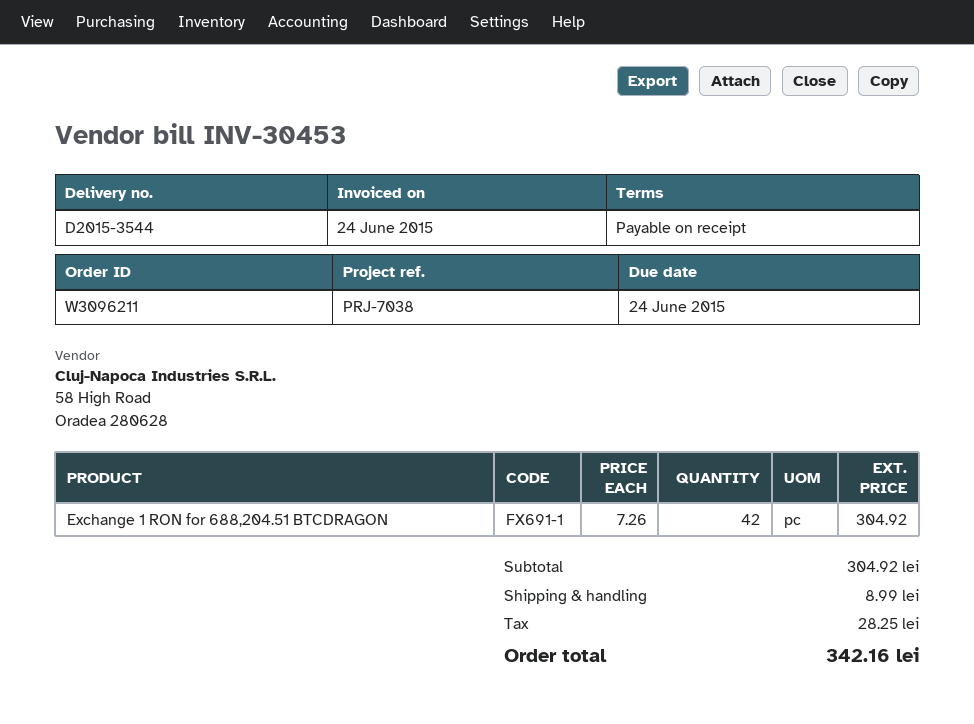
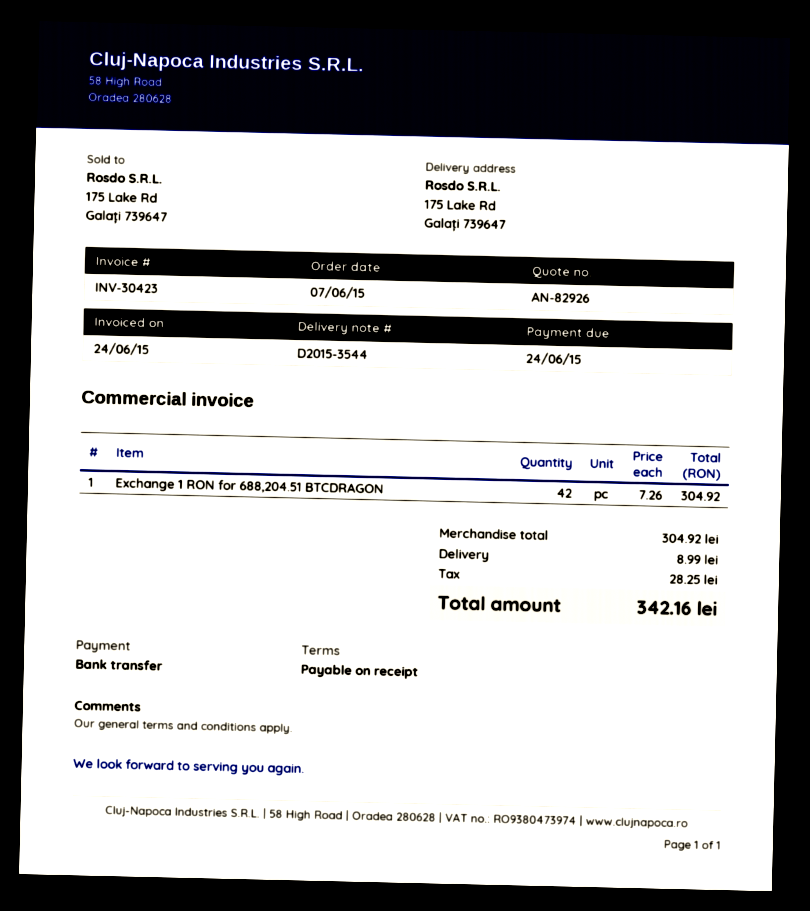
invoice number: INV-30453 -> INV-30423

